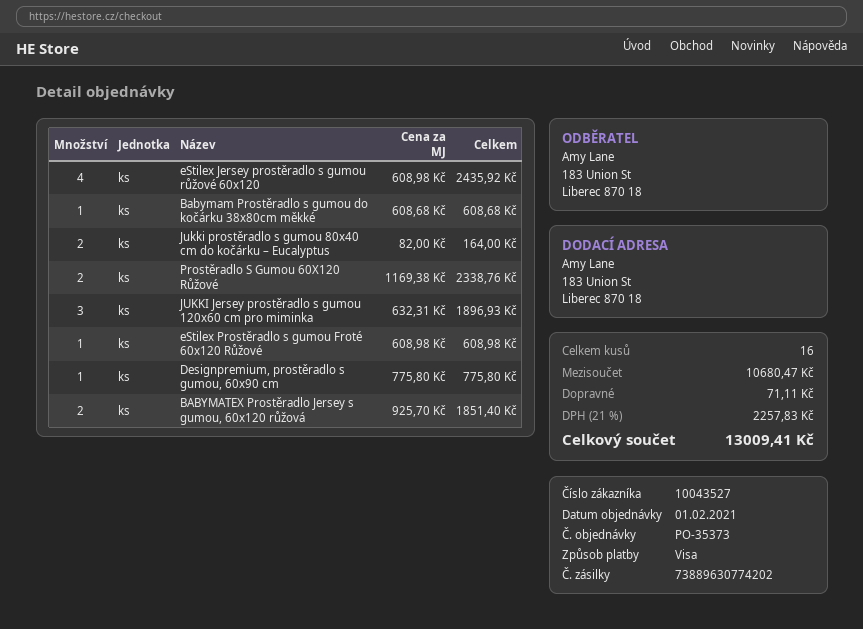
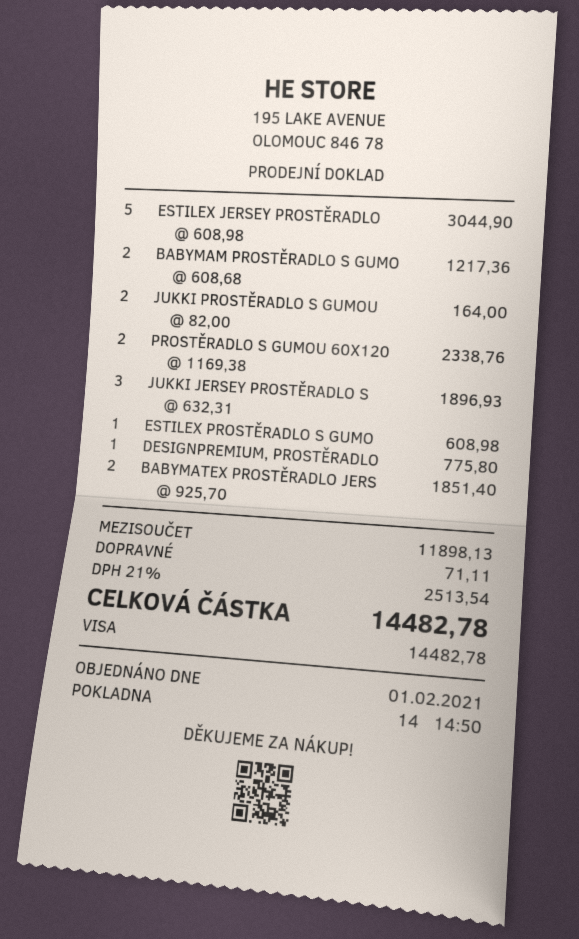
eStilex Jersey prostěradlo s gumou růžové 60x120: 4 x 608.98 = 2435.92 -> 5 x 608.98 = 3044.90
Babymam Prostěradlo s gumou do kočárku 38x80cm měkké: 1 x 608.68 = 608.68 -> 2 x 608.68 = 1217.36
subtotal: 10680.47 -> 11898.13
tax: 21% = 2257.83 -> 21% = 2513.54
total: 13009.41 -> 14482.78

